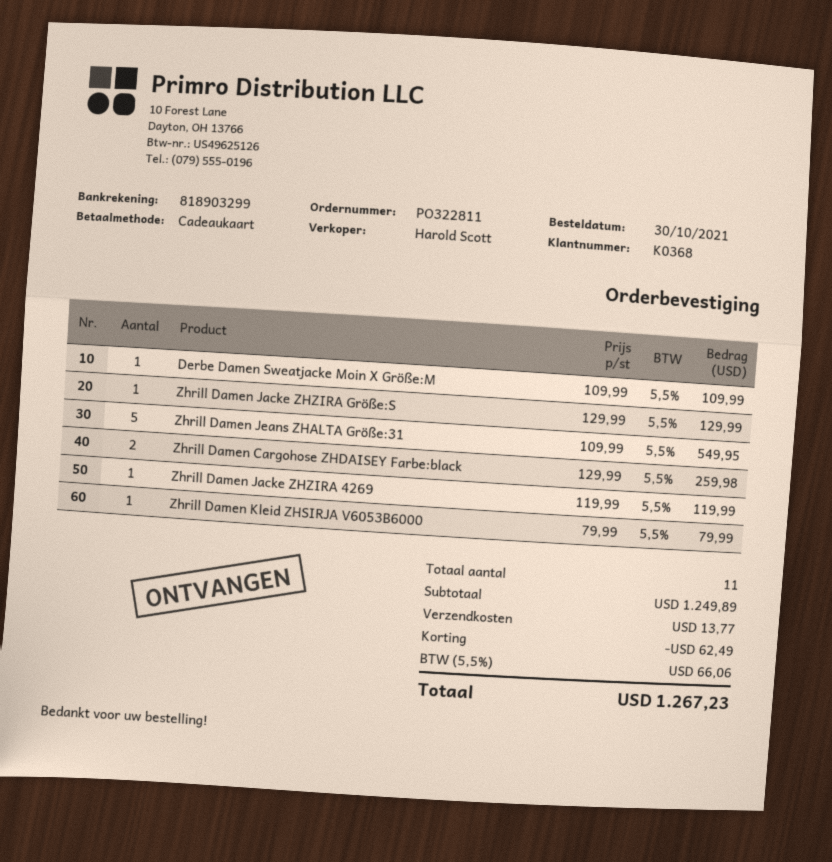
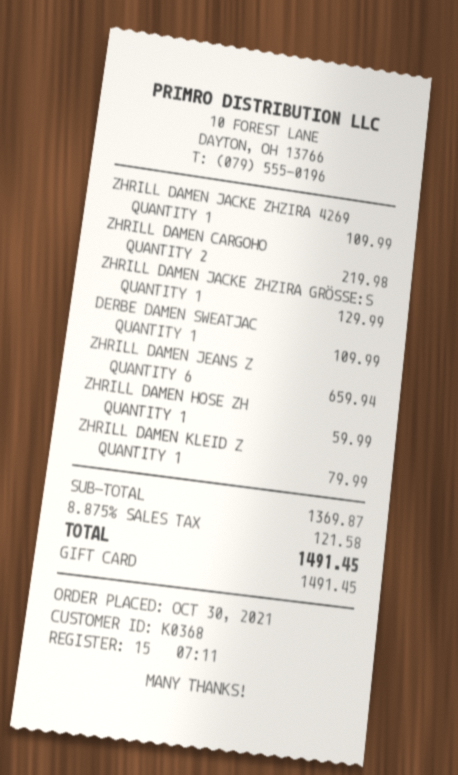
Zhrill Damen Jeans ZHALTA Größe:31: 5 for 549.95 -> 6 for 659.94
Zhrill Damen Cargohose ZHDAISEY Farbe:black: 2 for 259.98 -> 2 for 219.98
Zhrill Damen Jacke ZHZIRA 4269: 1 for 119.99 -> 1 for 109.99
ZHRILL DAMEN HOSE ZH: none -> 1 for 59.99
subtotal: 1249.89 -> 1369.87
discount: 62.49 -> none
shipping: 13.77 -> none
tax: 5.5% = 66.06 -> 8.875% = 121.58
total: 1267.23 -> 1491.45

